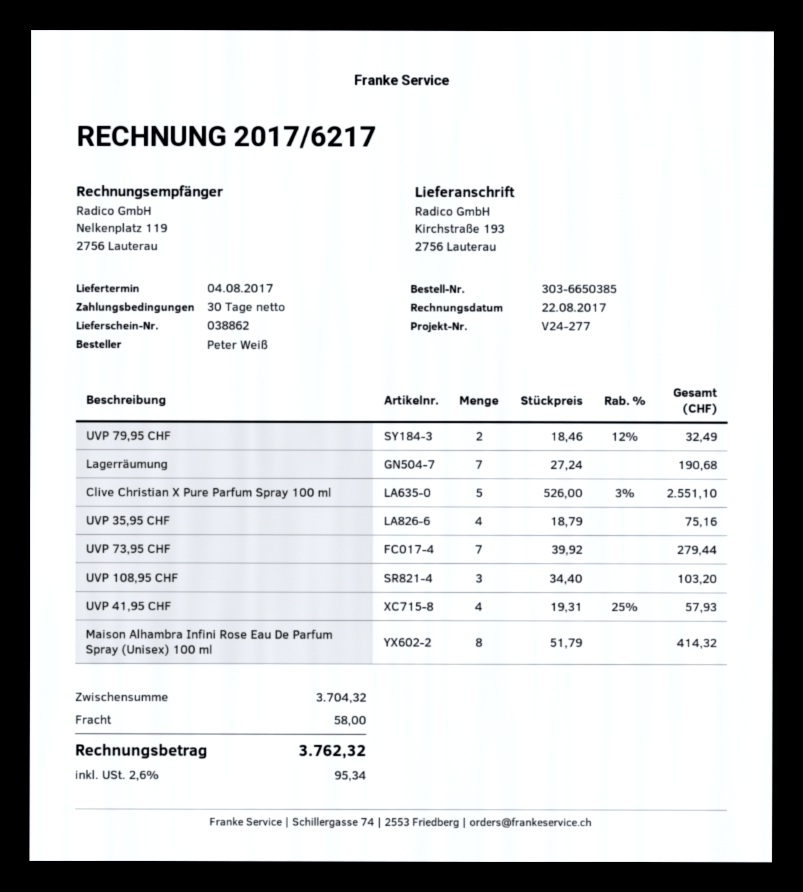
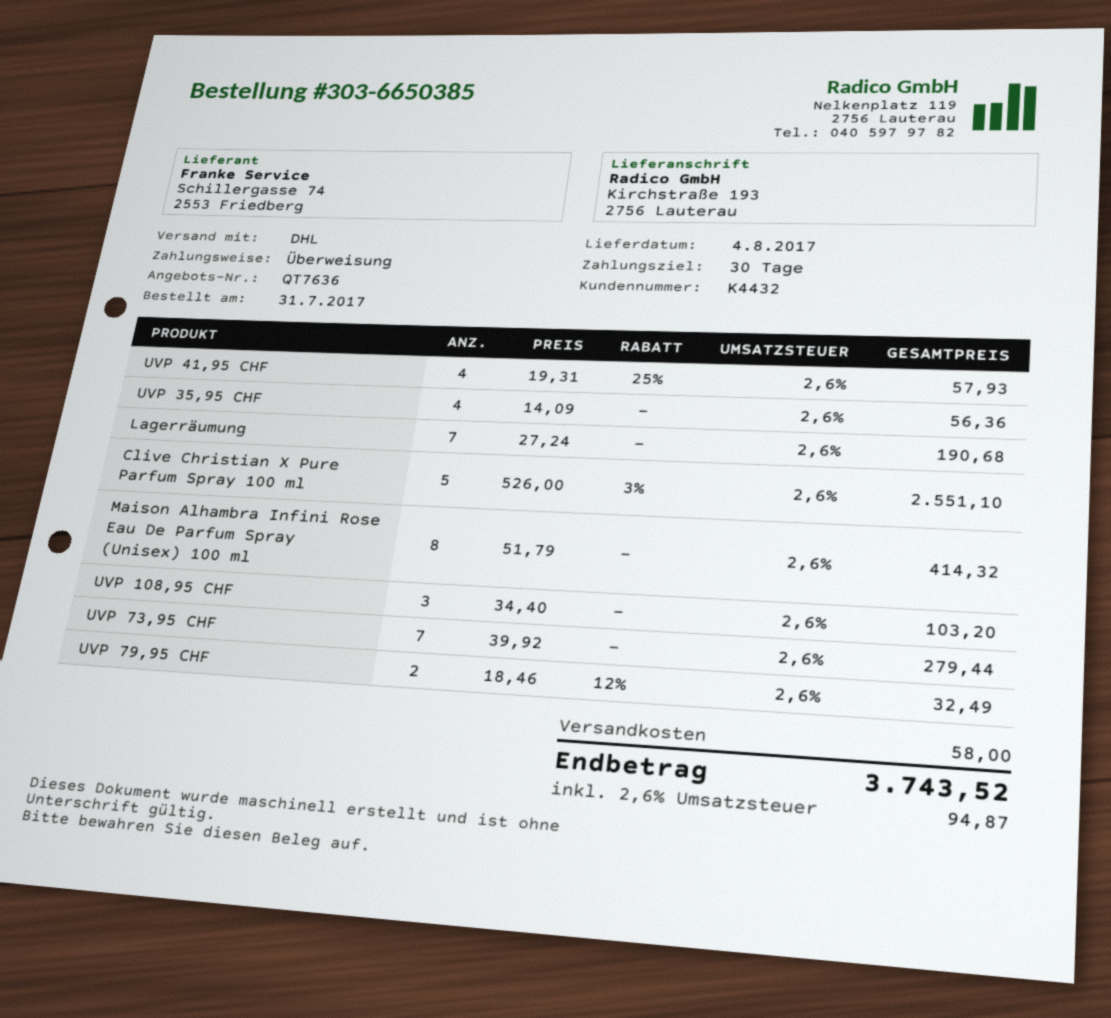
UVP 35,95 CHF: 4 x 18.79 = 75.16 -> 4 x 14.09 = 56.36
tax: 2.6% = 95.34 -> 2.6% = 94.87
total: 3762.32 -> 3743.52

